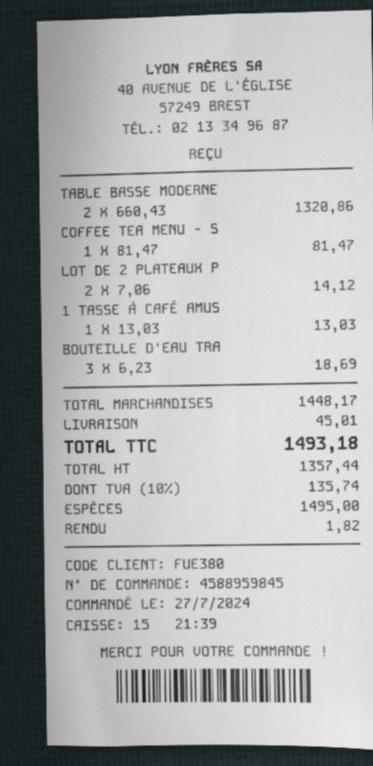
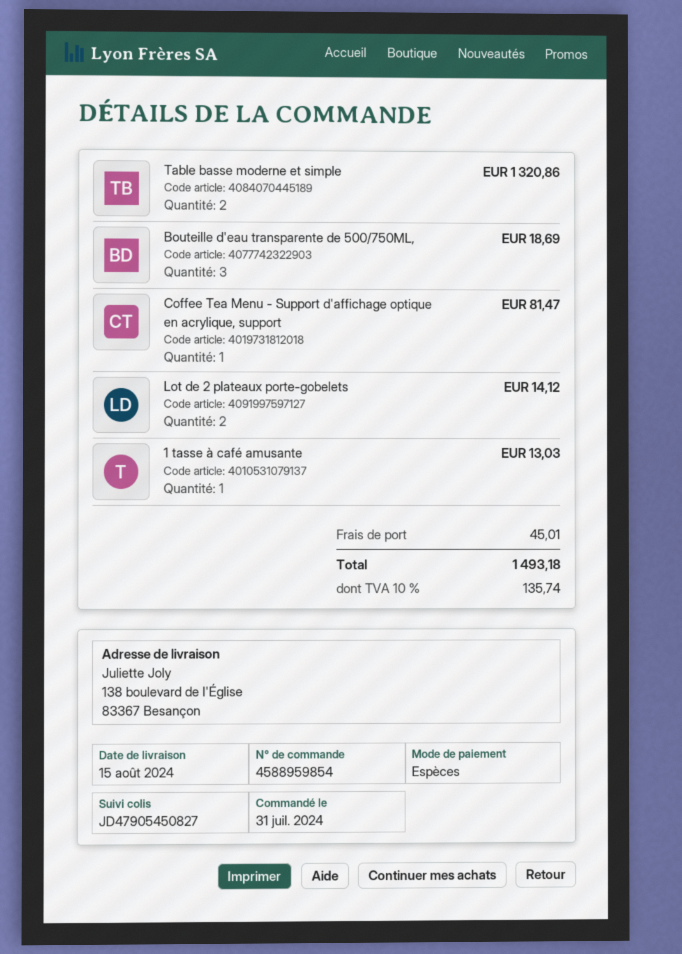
order number: 4588959845 -> 4588959854
order date: 2024-07-27 -> 2024-07-31

